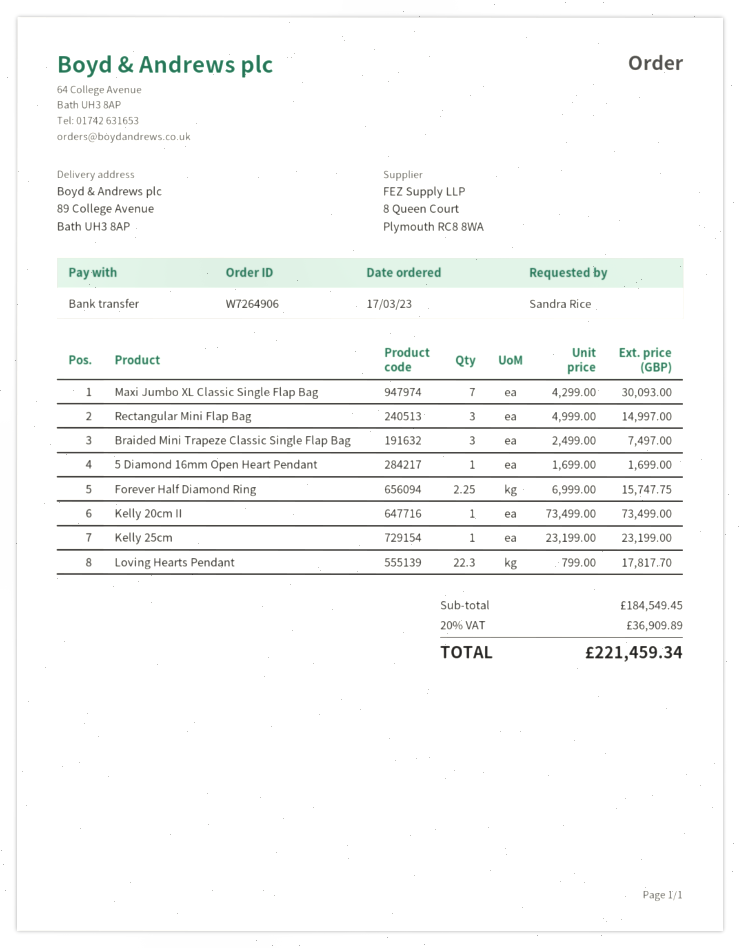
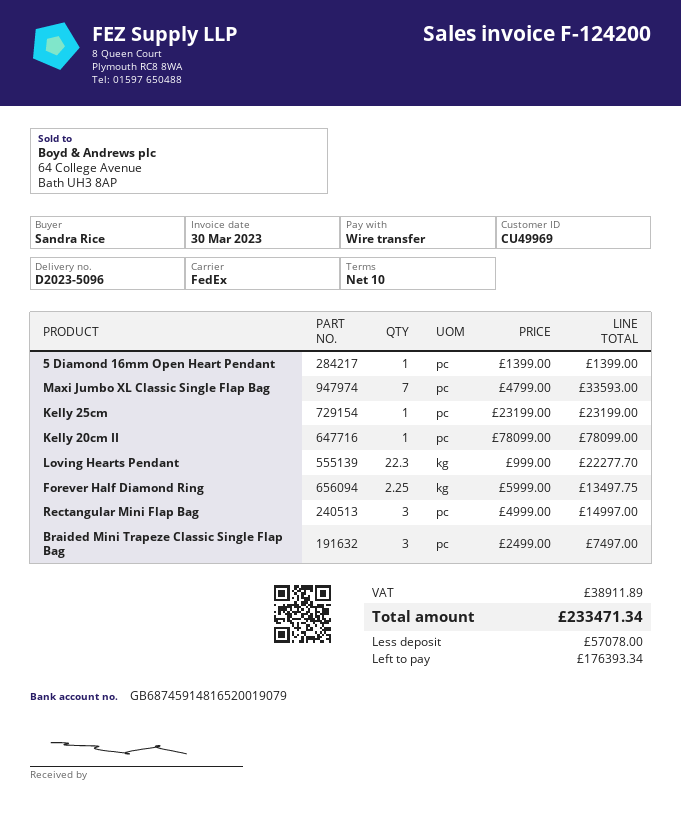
Maxi Jumbo XL Classic Single Flap Bag: 7 x 4299.00 = 30093.00 -> 7 x 4799.00 = 33593.00
5 Diamond 16mm Open Heart Pendant: 1 x 1699.00 = 1699.00 -> 1 x 1399.00 = 1399.00
Forever Half Diamond Ring: 2.25 x 6999.00 = 15747.75 -> 2.25 x 5999.00 = 13497.75
Kelly 20cm II: 1 x 73499.00 = 73499.00 -> 1 x 78099.00 = 78099.00
Loving Hearts Pendant: 22.3 x 799.00 = 17817.70 -> 22.3 x 999.00 = 22277.70
tax: 36909.89 -> 38911.89
total: 221459.34 -> 233471.34

